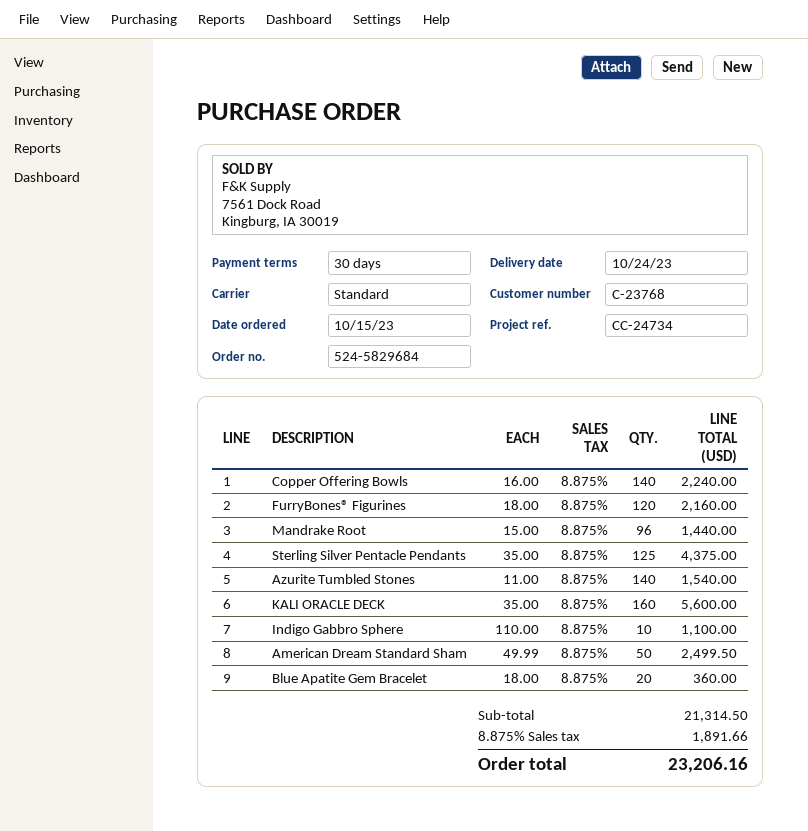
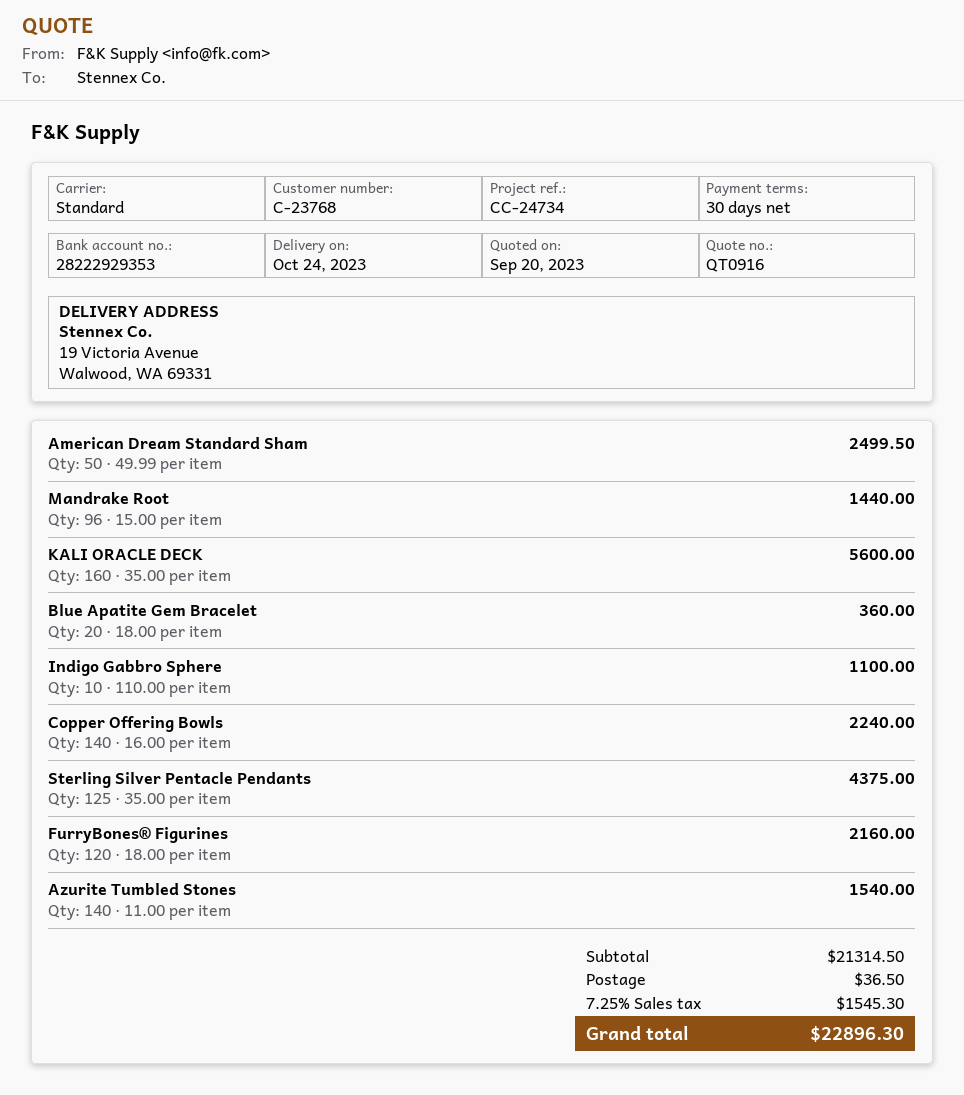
shipping: none -> 36.50
tax: 8.875% = 1891.66 -> 7.25% = 1545.30
total: 23206.16 -> 22896.30

